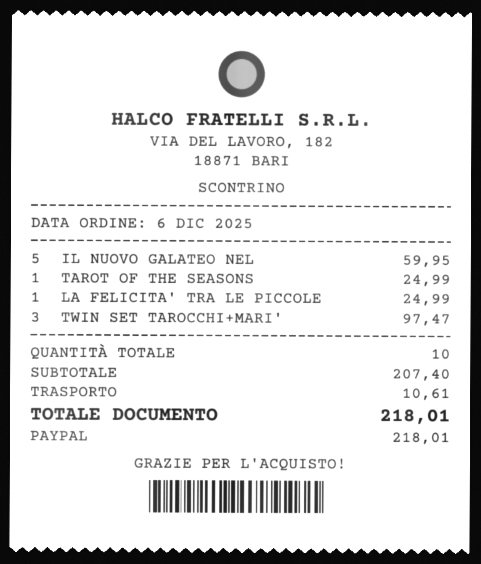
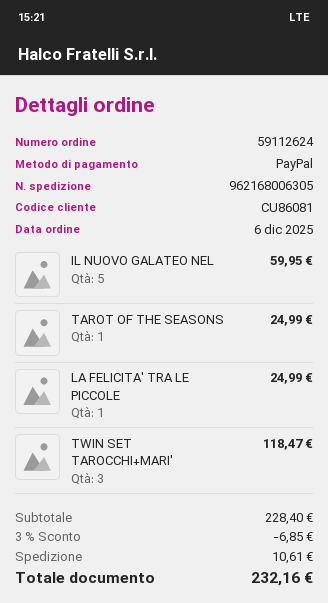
TWIN SET TAROCCHI+MARI': 3 for 97.47 -> 3 for 118.47
subtotal: 207.40 -> 228.40
discount: none -> 3% = 6.85
total: 218.01 -> 232.16

